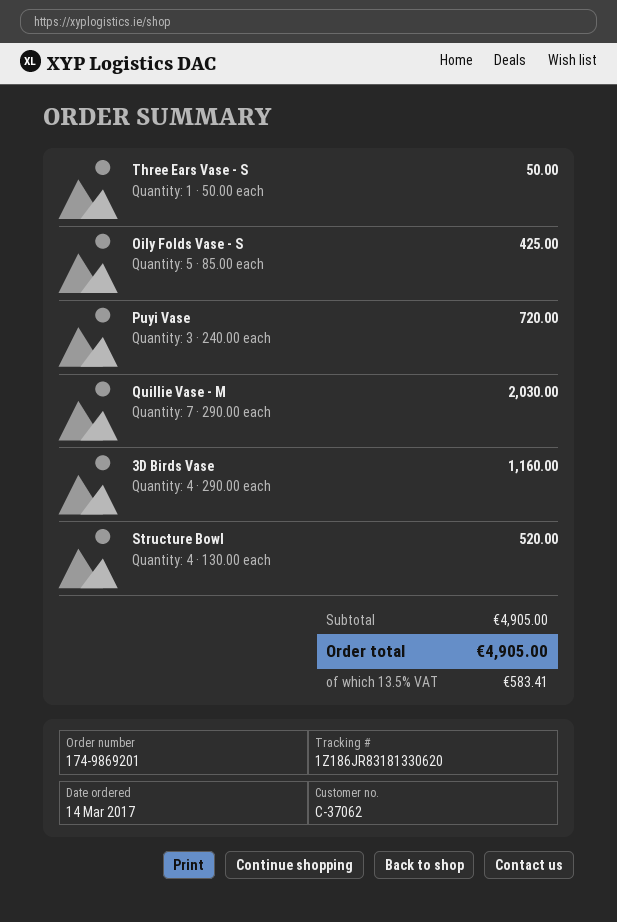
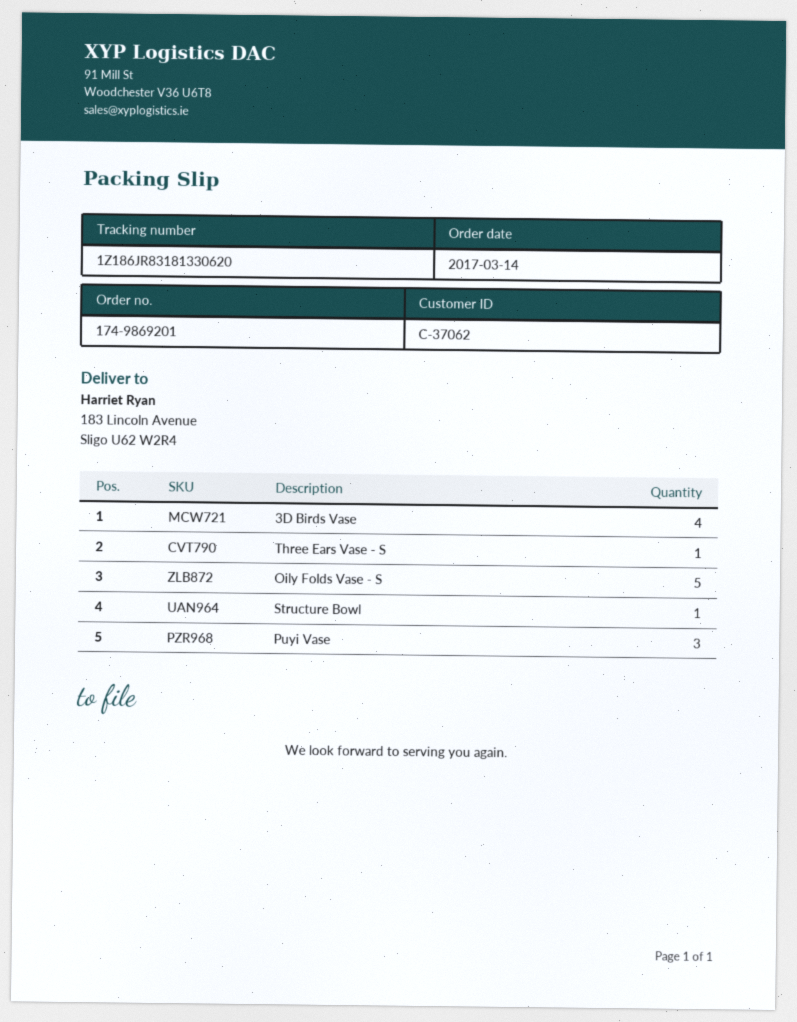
Quillie Vase - M: 7 -> none
Structure Bowl: 4 -> 1

